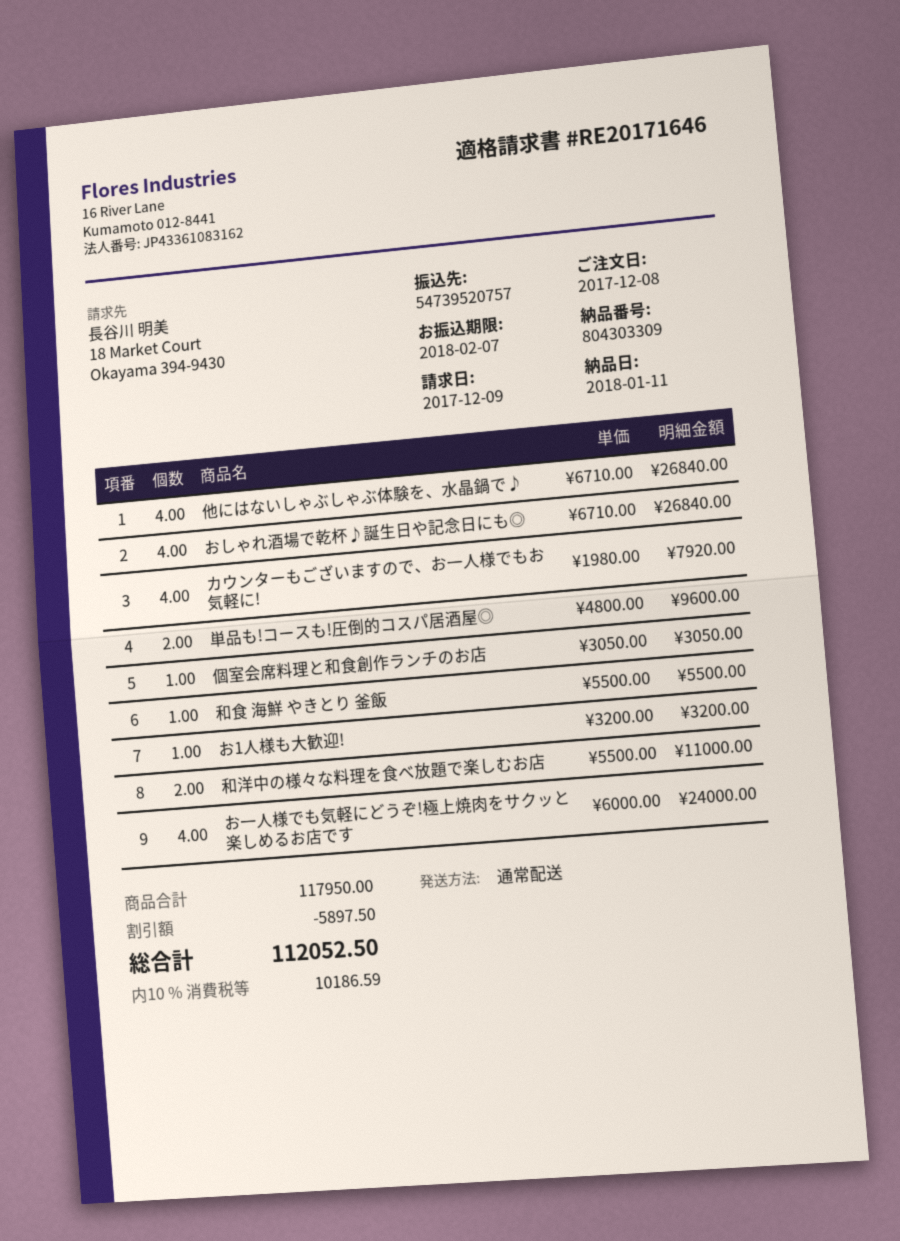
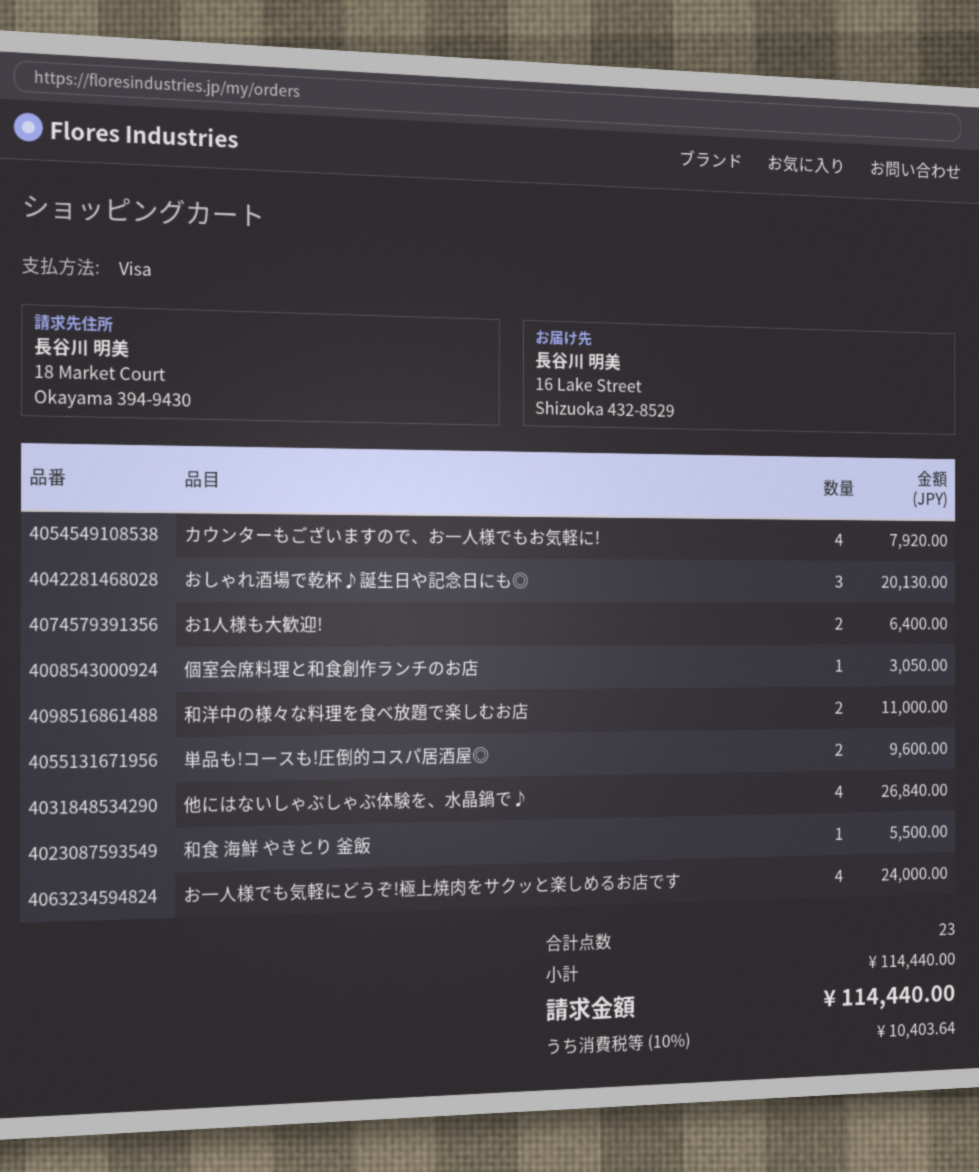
おしゃれ酒場で乾杯♪誕生日や記念日にも◎: 4 for 26840.00 -> 3 for 20130.00
お1人様も大歓迎!: 1 for 3200.00 -> 2 for 6400.00
subtotal: 117950.00 -> 114440.00
discount: 5897.50 -> none
tax: 10% = 10186.59 -> 10% = 10403.64
total: 112052.50 -> 114440.00

